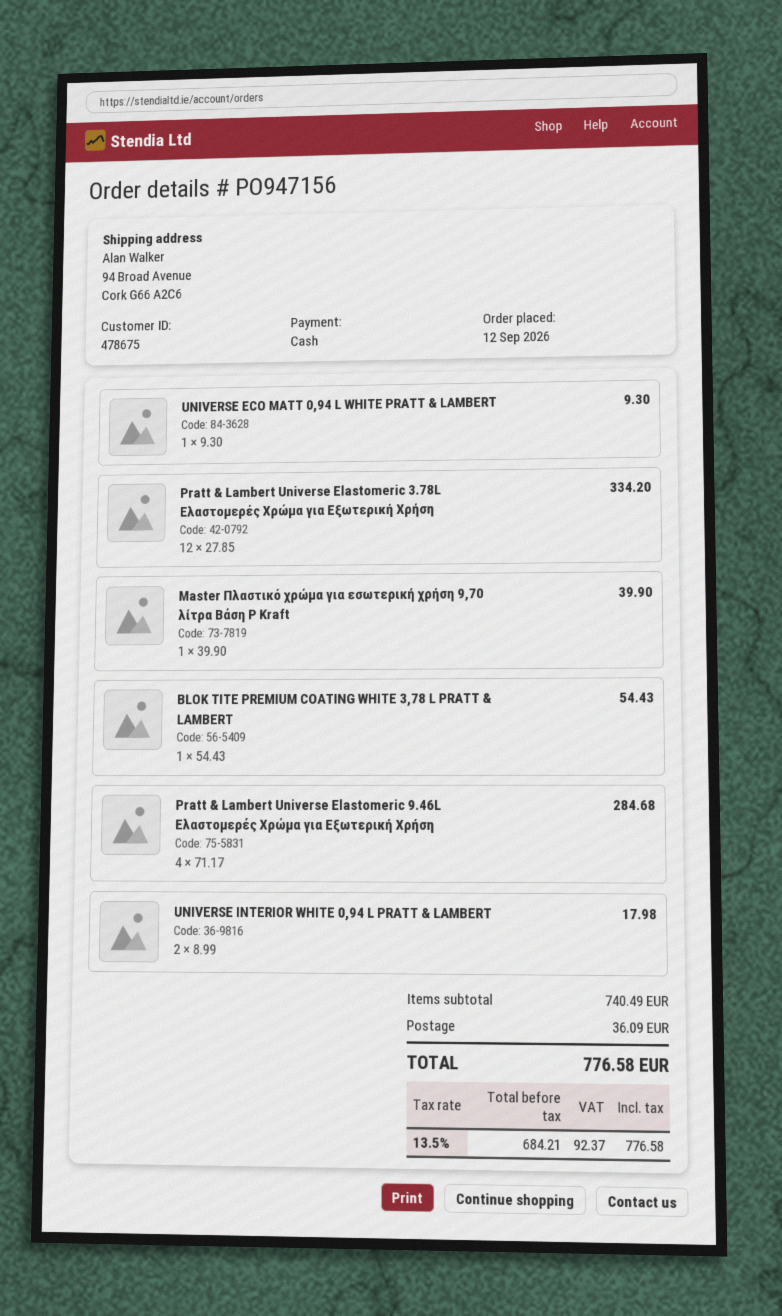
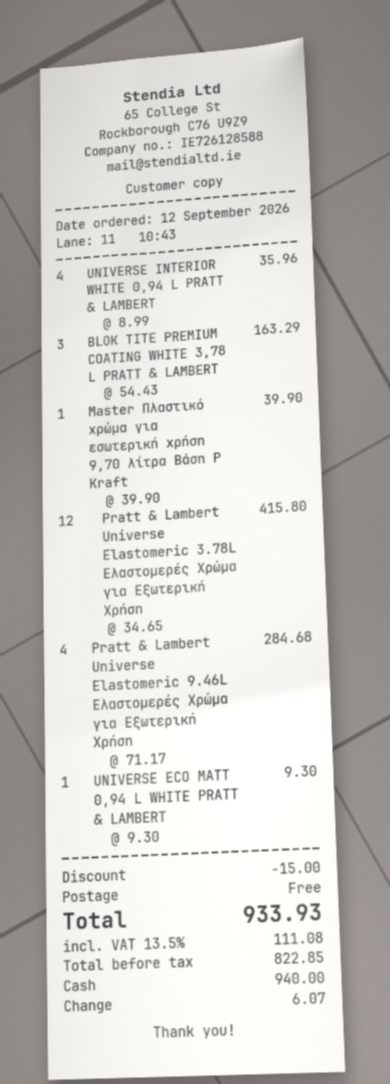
Pratt & Lambert Universe Elastomeric 3.78L Ελαστομερές Χρώμα για Εξωτερική Χρήση: 12 x 27.85 = 334.20 -> 12 x 34.65 = 415.80
BLOK TITE PREMIUM COATING WHITE 3,78 L PRATT & LAMBERT: 1 x 54.43 = 54.43 -> 3 x 54.43 = 163.29
UNIVERSE INTERIOR WHITE 0,94 L PRATT & LAMBERT: 2 x 8.99 = 17.98 -> 4 x 8.99 = 35.96
discount: none -> 15.00
shipping: 36.09 -> 0.00
net: 684.21 -> 822.85
tax: 13.5% = 92.37 -> 13.5% = 111.08
total: 776.58 -> 933.93

